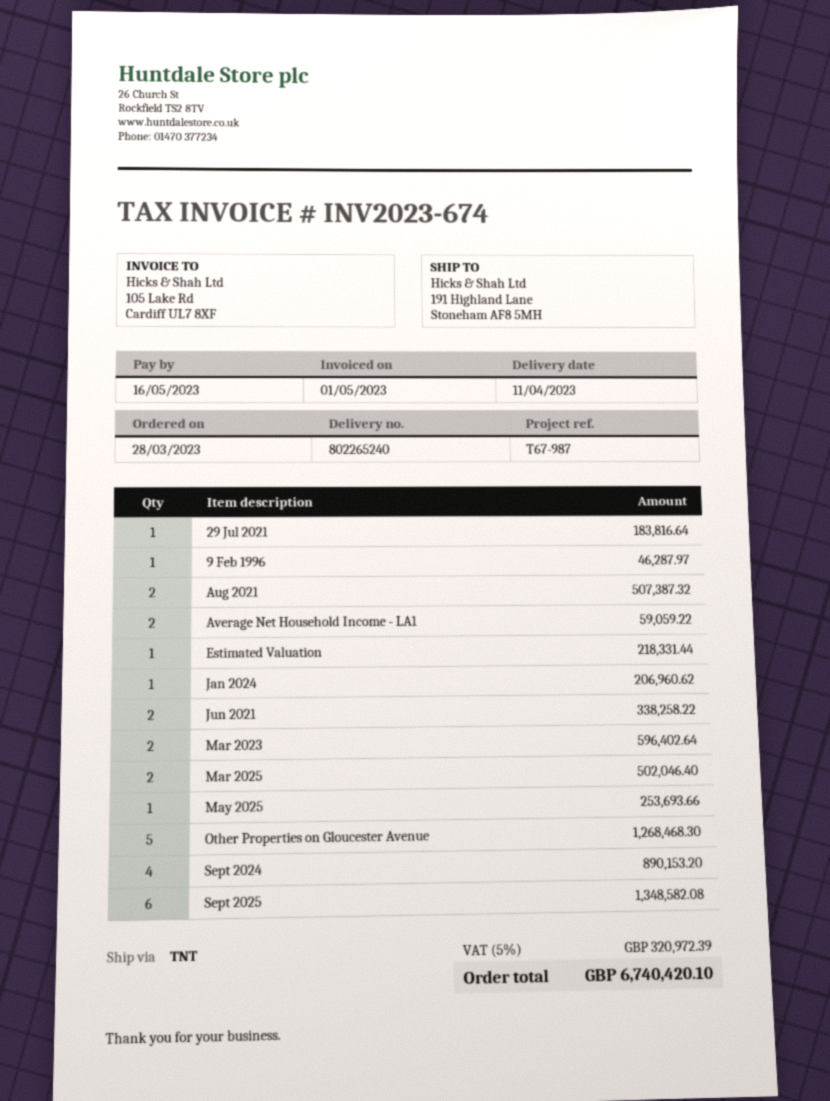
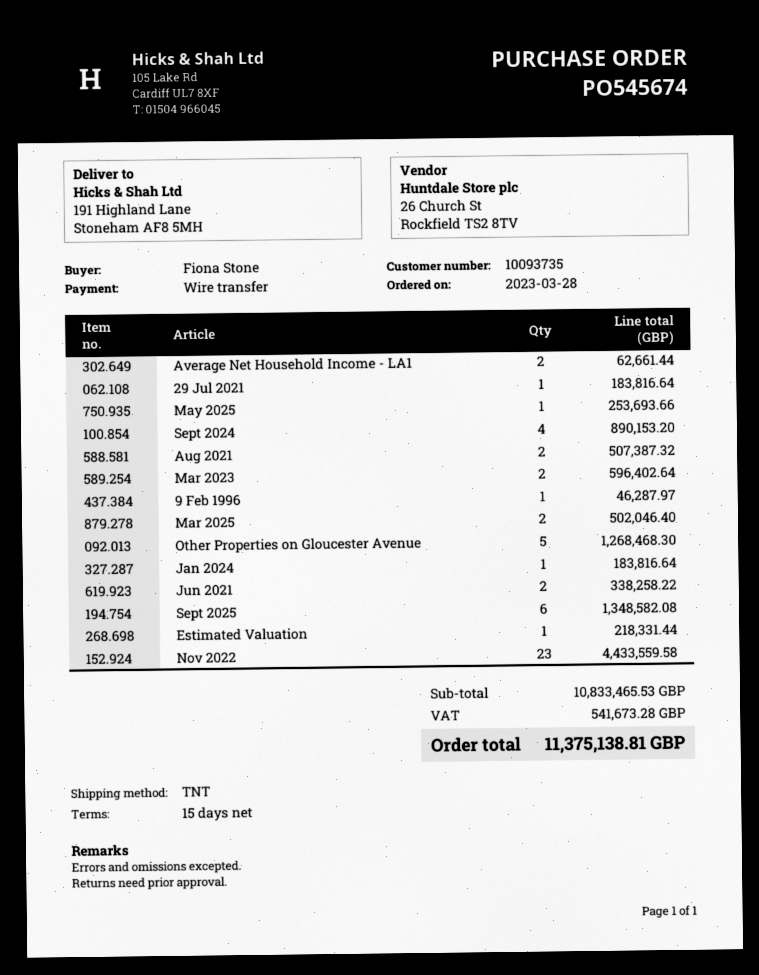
Average Net Household Income - LA1: 2 for 59059.22 -> 2 for 62661.44
Jan 2024: 1 for 206960.62 -> 1 for 183816.64
Nov 2022: none -> 23 for 4433559.58
tax: 320972.39 -> 541673.28
total: 6740420.10 -> 11375138.81

